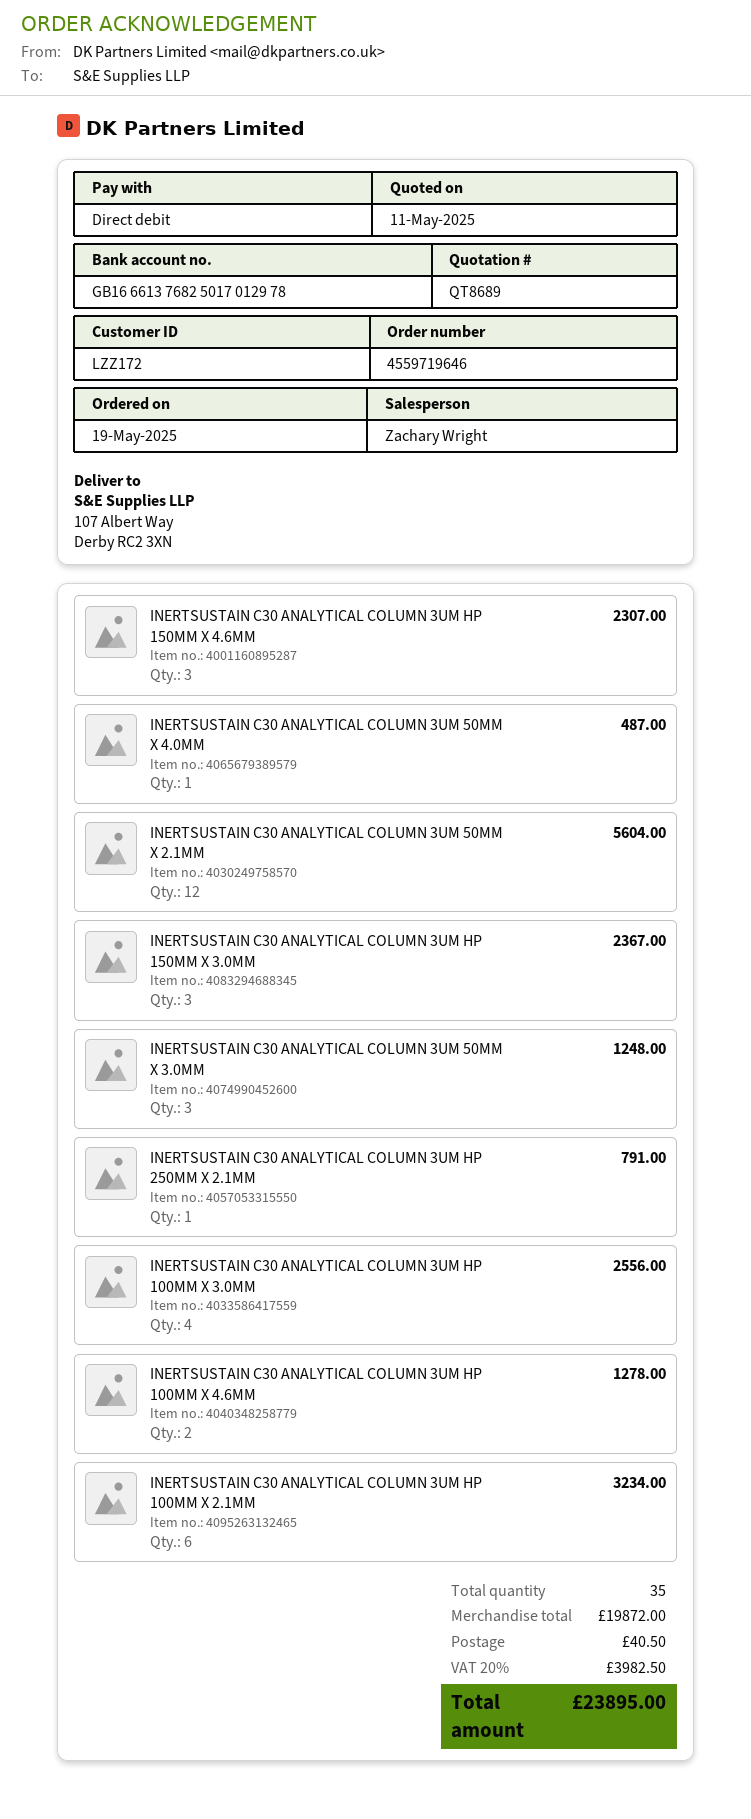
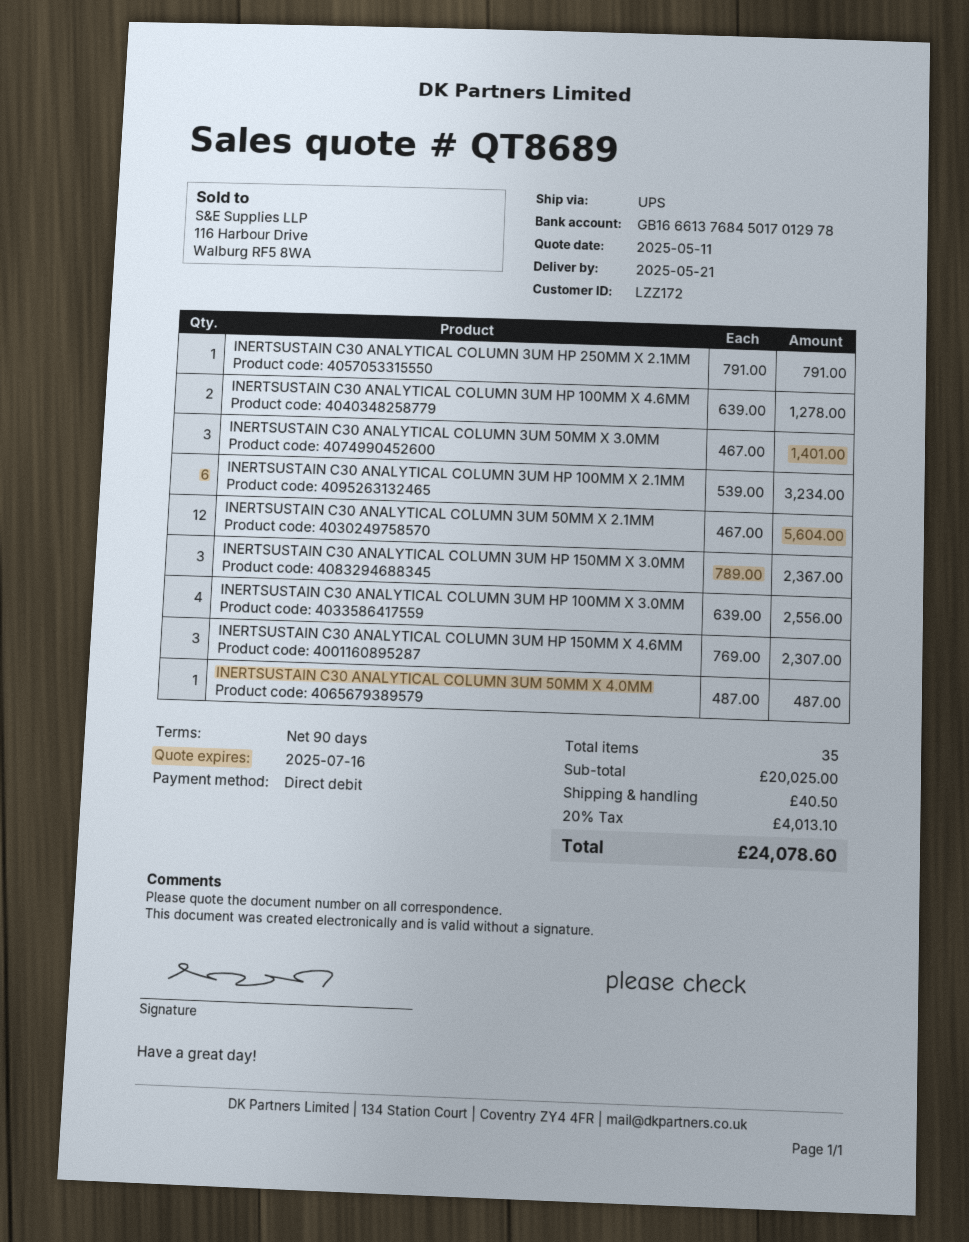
bank account: GB16661376825017012978 -> GB16661376845017012978
INERTSUSTAIN C30 ANALYTICAL COLUMN 3UM 50MM X 3.0MM: 3 for 1248.00 -> 3 for 1401.00
subtotal: 19872.00 -> 20025.00
tax: 20% = 3982.50 -> 20% = 4013.10
total: 23895.00 -> 24078.60

